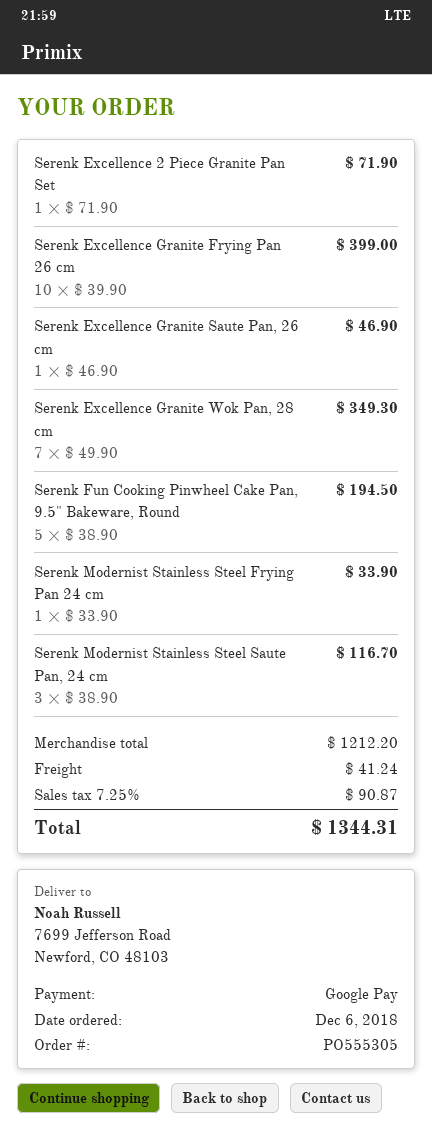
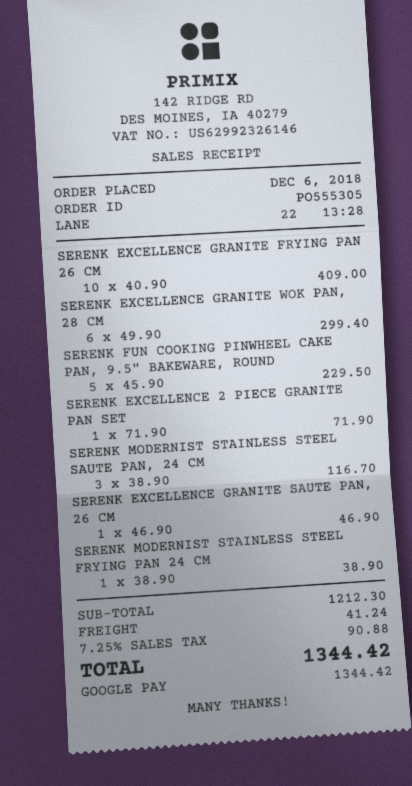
Serenk Excellence Granite Frying Pan 26 cm: 10 x 39.90 = 399.00 -> 10 x 40.90 = 409.00
Serenk Excellence Granite Wok Pan, 28 cm: 7 x 49.90 = 349.30 -> 6 x 49.90 = 299.40
Serenk Fun Cooking Pinwheel Cake Pan, 9.5" Bakeware, Round: 5 x 38.90 = 194.50 -> 5 x 45.90 = 229.50
Serenk Modernist Stainless Steel Frying Pan 24 cm: 1 x 33.90 = 33.90 -> 1 x 38.90 = 38.90
subtotal: 1212.20 -> 1212.30
tax: 7.25% = 90.87 -> 7.25% = 90.88
total: 1344.31 -> 1344.42

